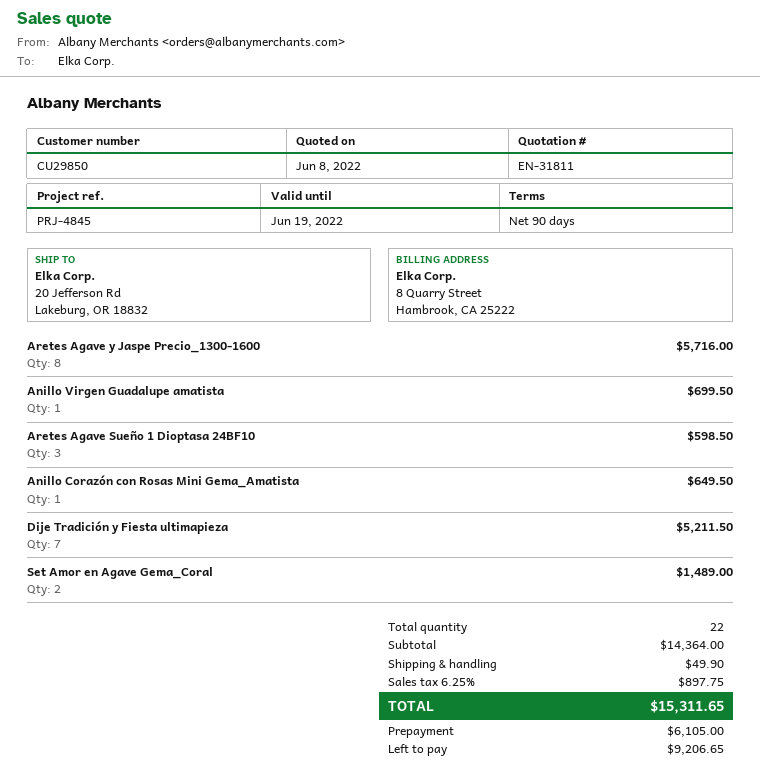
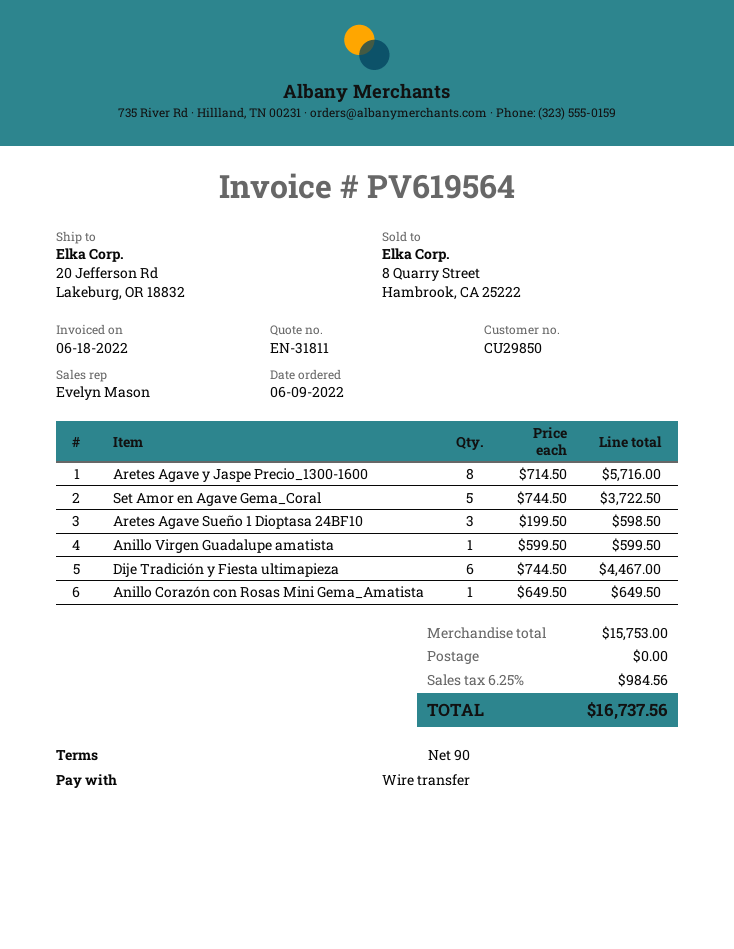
Anillo Virgen Guadalupe amatista: 1 for 699.50 -> 1 for 599.50
Dije Tradición y Fiesta ultimapieza: 7 for 5211.50 -> 6 for 4467.00
Set Amor en Agave Gema_Coral: 2 for 1489.00 -> 5 for 3722.50
subtotal: 14364.00 -> 15753.00
shipping: 49.90 -> 0.00
tax: 6.25% = 897.75 -> 6.25% = 984.56
total: 15311.65 -> 16737.56

